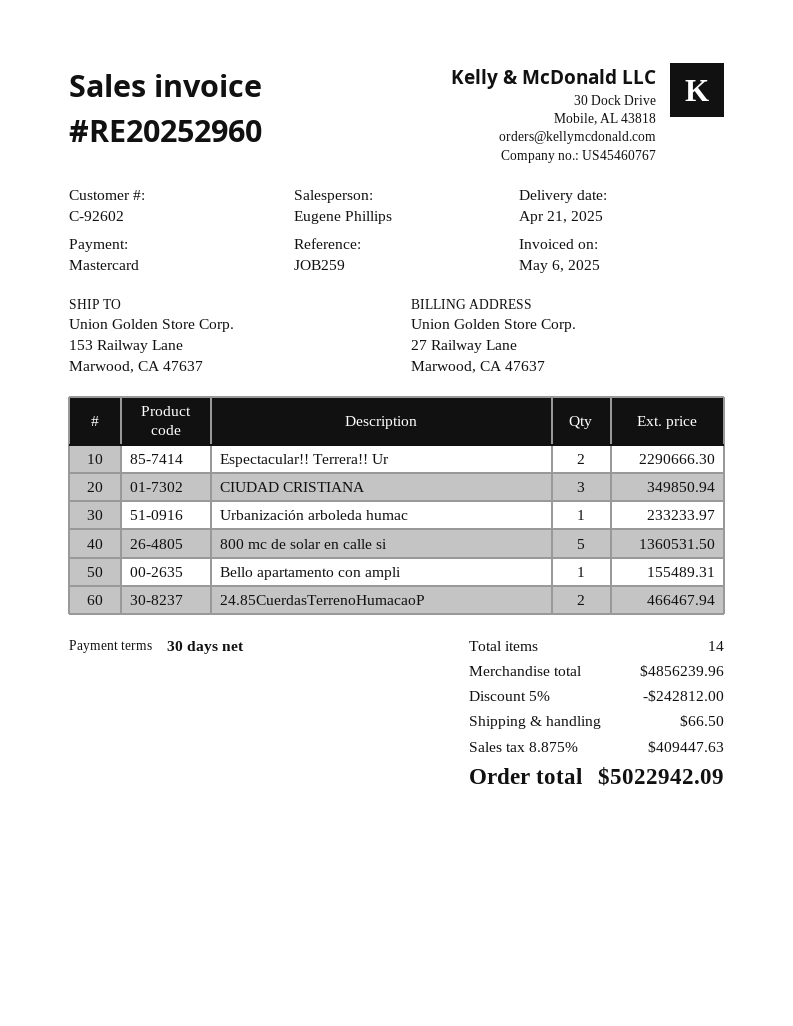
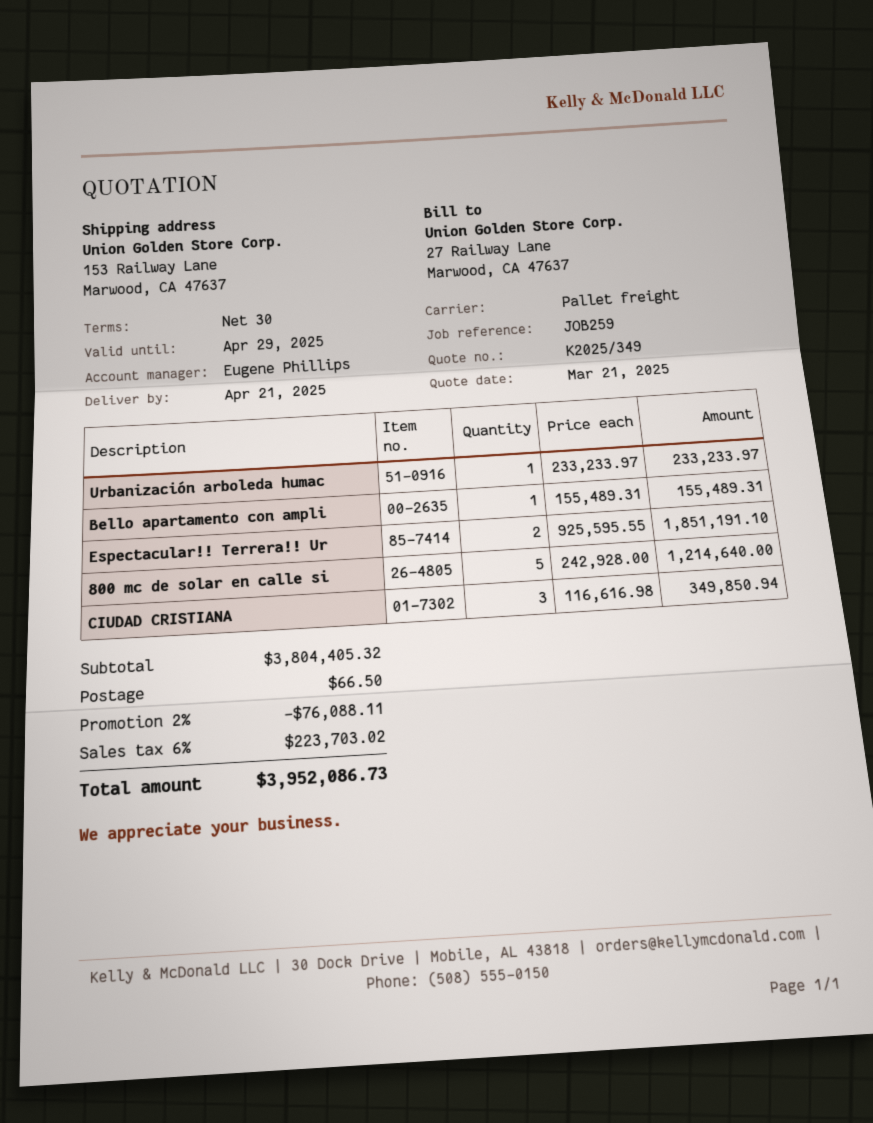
Espectacular!! Terrera!! Ur: 2 for 2290666.30 -> 2 for 1851191.10
800 mc de solar en calle si: 5 for 1360531.50 -> 5 for 1214640.00
24.85CuerdasTerrenoHumacaoP: 2 for 466467.94 -> none
subtotal: 4856239.96 -> 3804405.32
discount: 5% = 242812.00 -> 2% = 76088.11
tax: 8.875% = 409447.63 -> 6% = 223703.02
total: 5022942.09 -> 3952086.73

